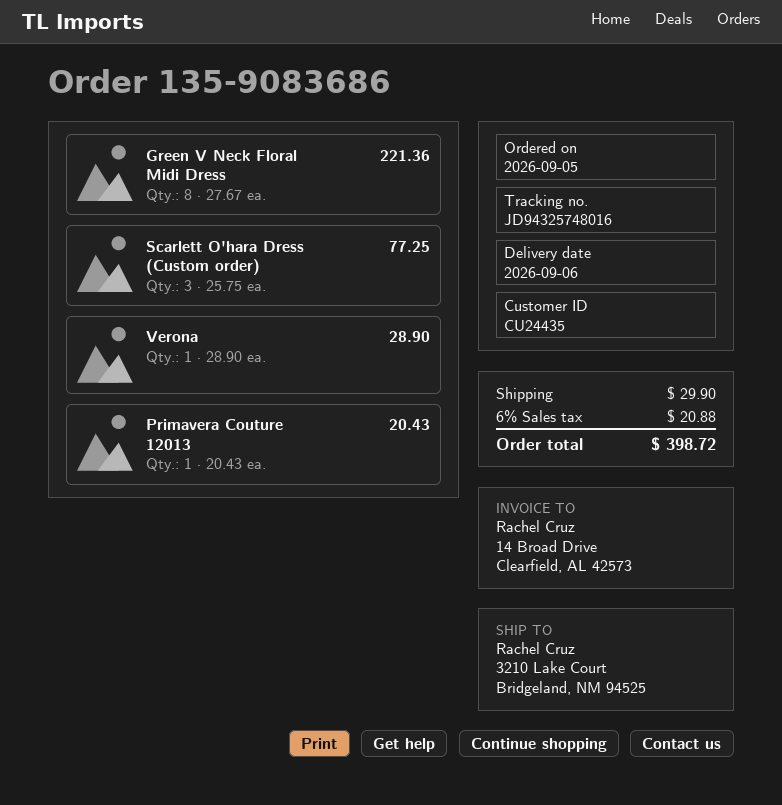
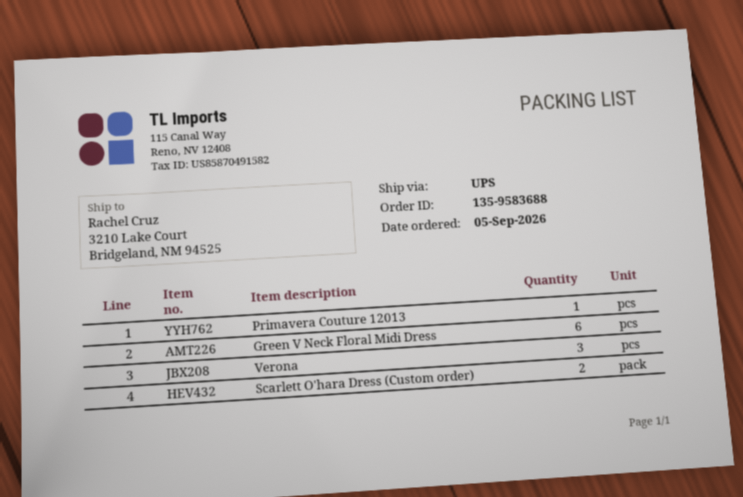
order number: 135-9083686 -> 135-9583688
Green V Neck Floral Midi Dress: 8 -> 6
Scarlett O'hara Dress (Custom order): 3 -> 2
Verona: 1 -> 3

